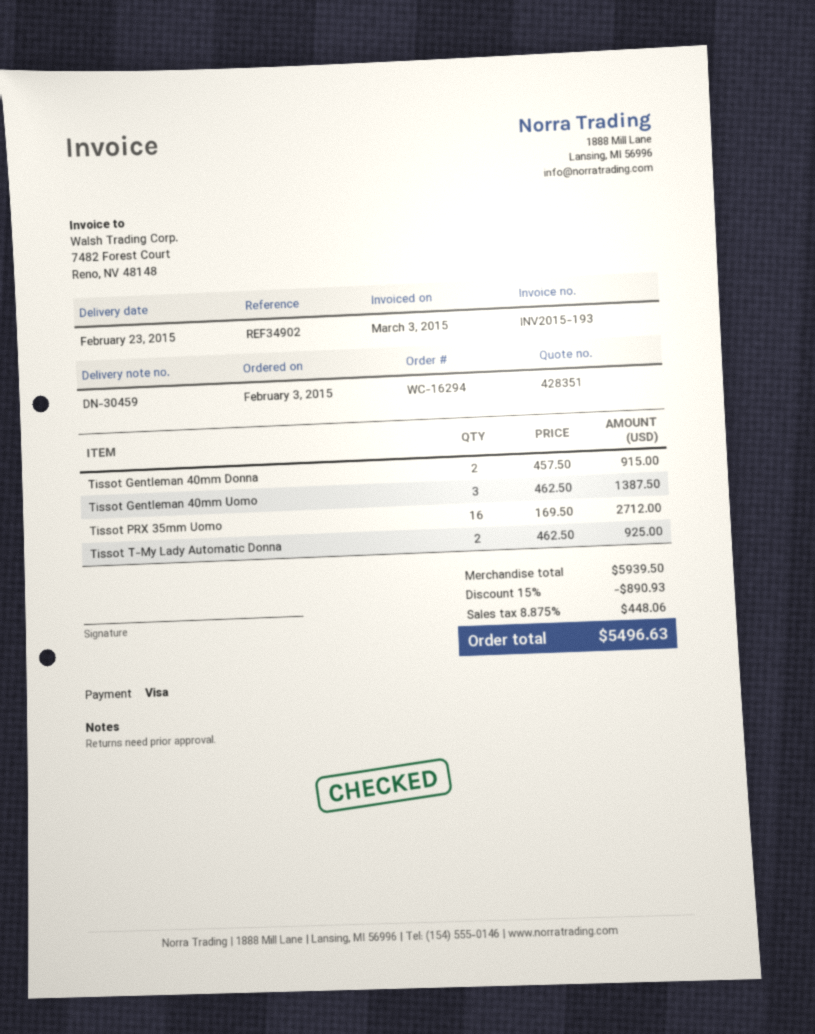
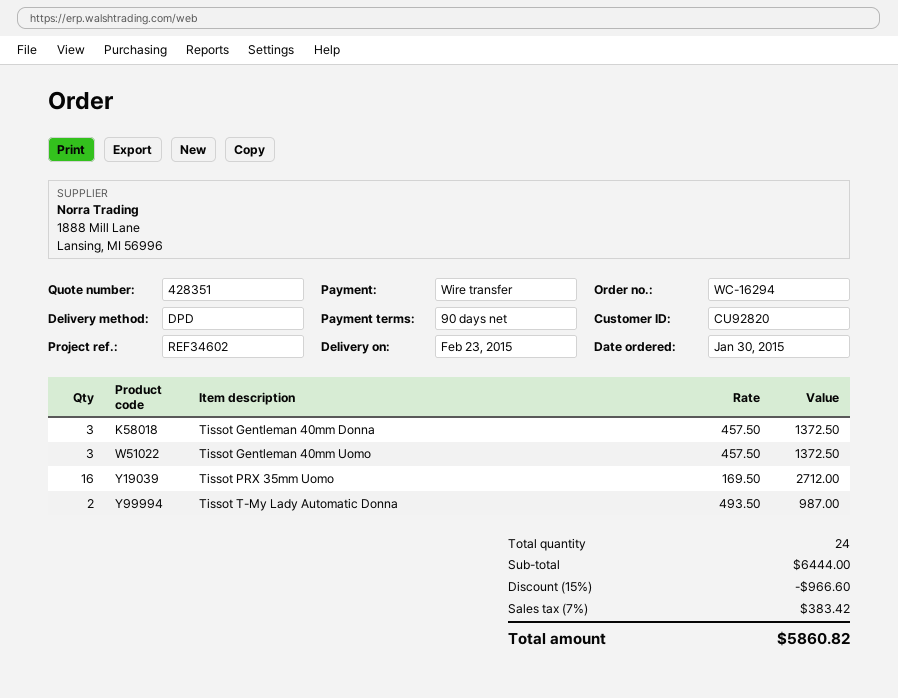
order date: 2015-02-03 -> 2015-01-30
reference: REF34902 -> REF34602
payment method: Visa -> bank transfer
Tissot Gentleman 40mm Donna: 2 x 457.50 = 915.00 -> 3 x 457.50 = 1372.50
Tissot Gentleman 40mm Uomo: 3 x 462.50 = 1387.50 -> 3 x 457.50 = 1372.50
Tissot T-My Lady Automatic Donna: 2 x 462.50 = 925.00 -> 2 x 493.50 = 987.00
subtotal: 5939.50 -> 6444.00
discount: 15% = 890.93 -> 15% = 966.60
tax: 8.875% = 448.06 -> 7% = 383.42
total: 5496.63 -> 5860.82

